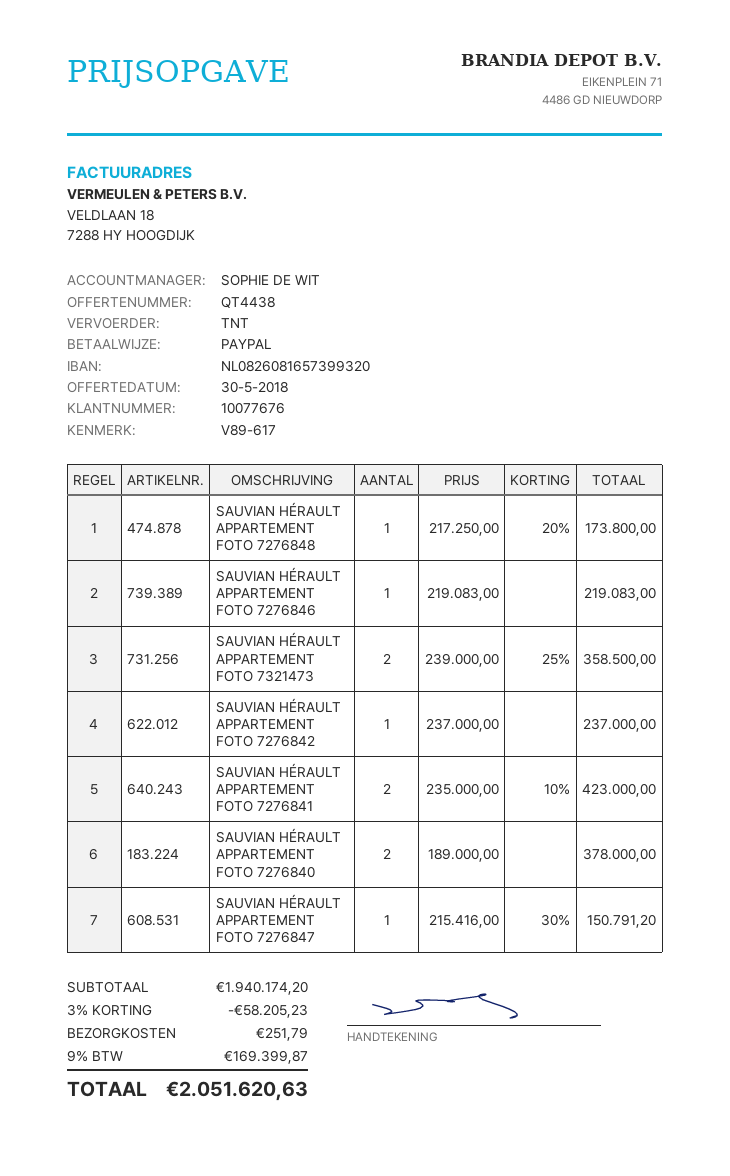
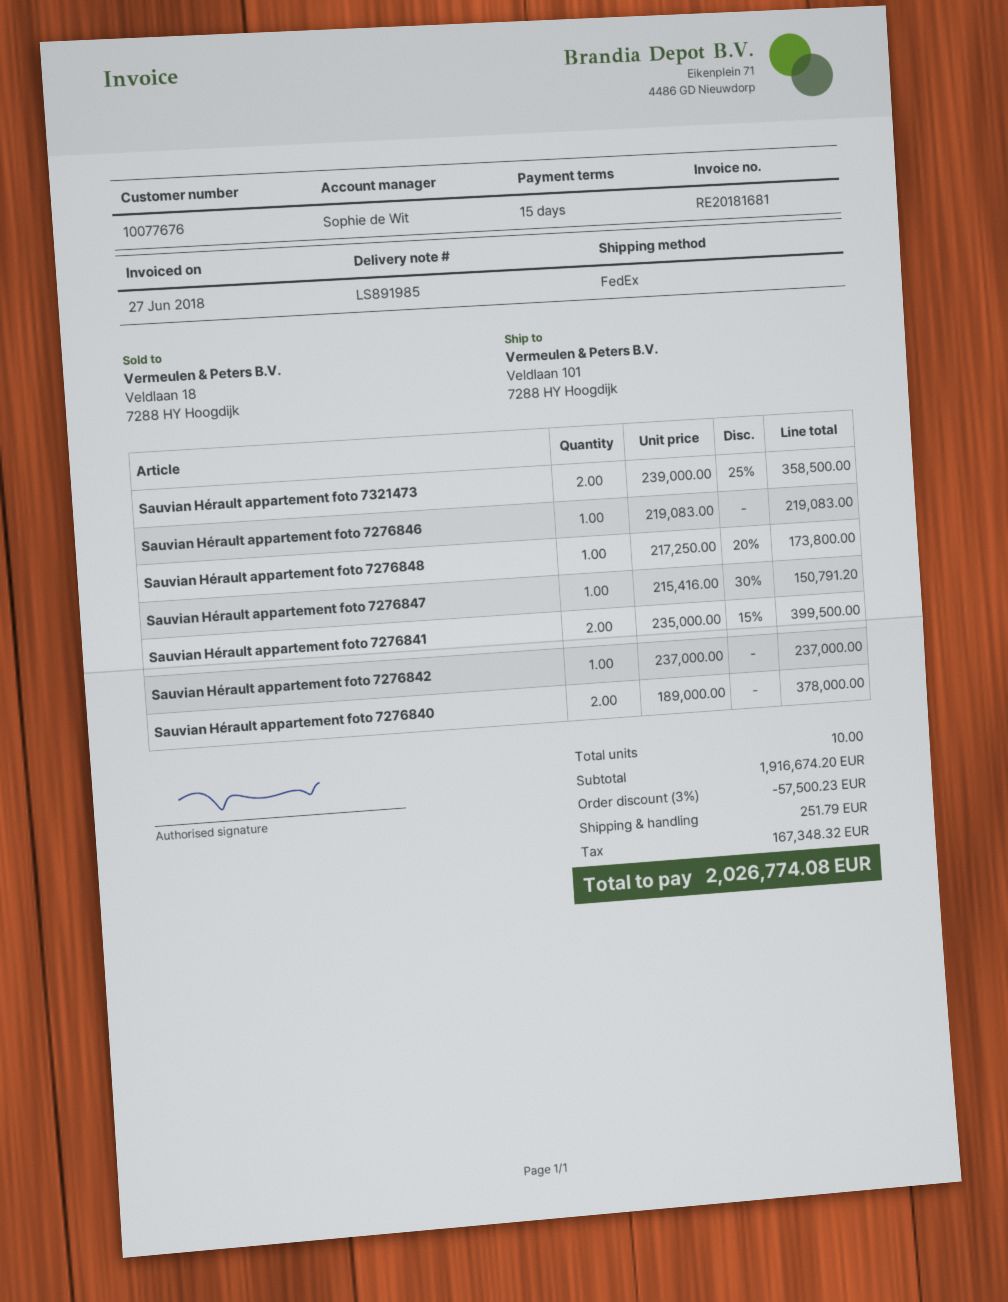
shipping method: TNT -> FedEx
SAUVIAN HÉRAULT APPARTEMENT FOTO 7276841: 2 x 235000.00 - 10% = 423000.00 -> 2 x 235000.00 - 15% = 399500.00
subtotal: 1940174.20 -> 1916674.20
discount: 3% = 58205.23 -> 3% = 57500.23
tax: 169399.87 -> 167348.32
total: 2051620.63 -> 2026774.08

